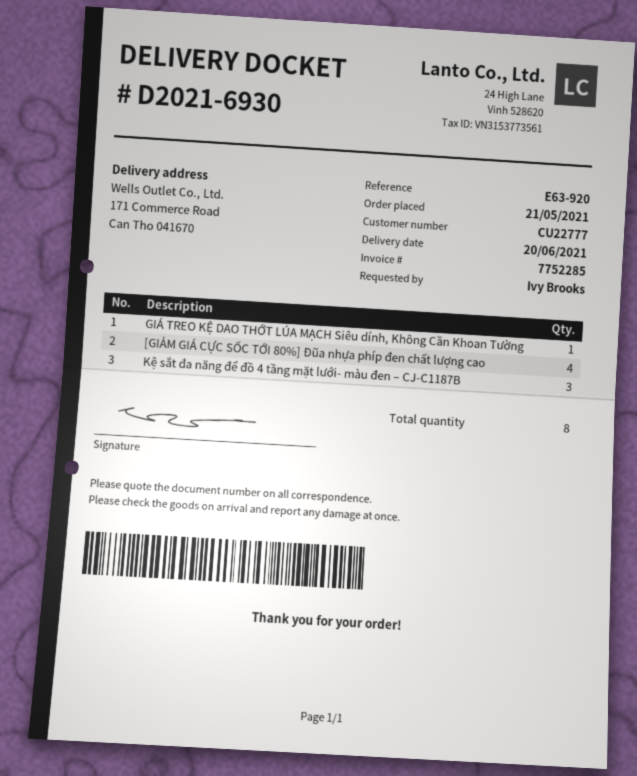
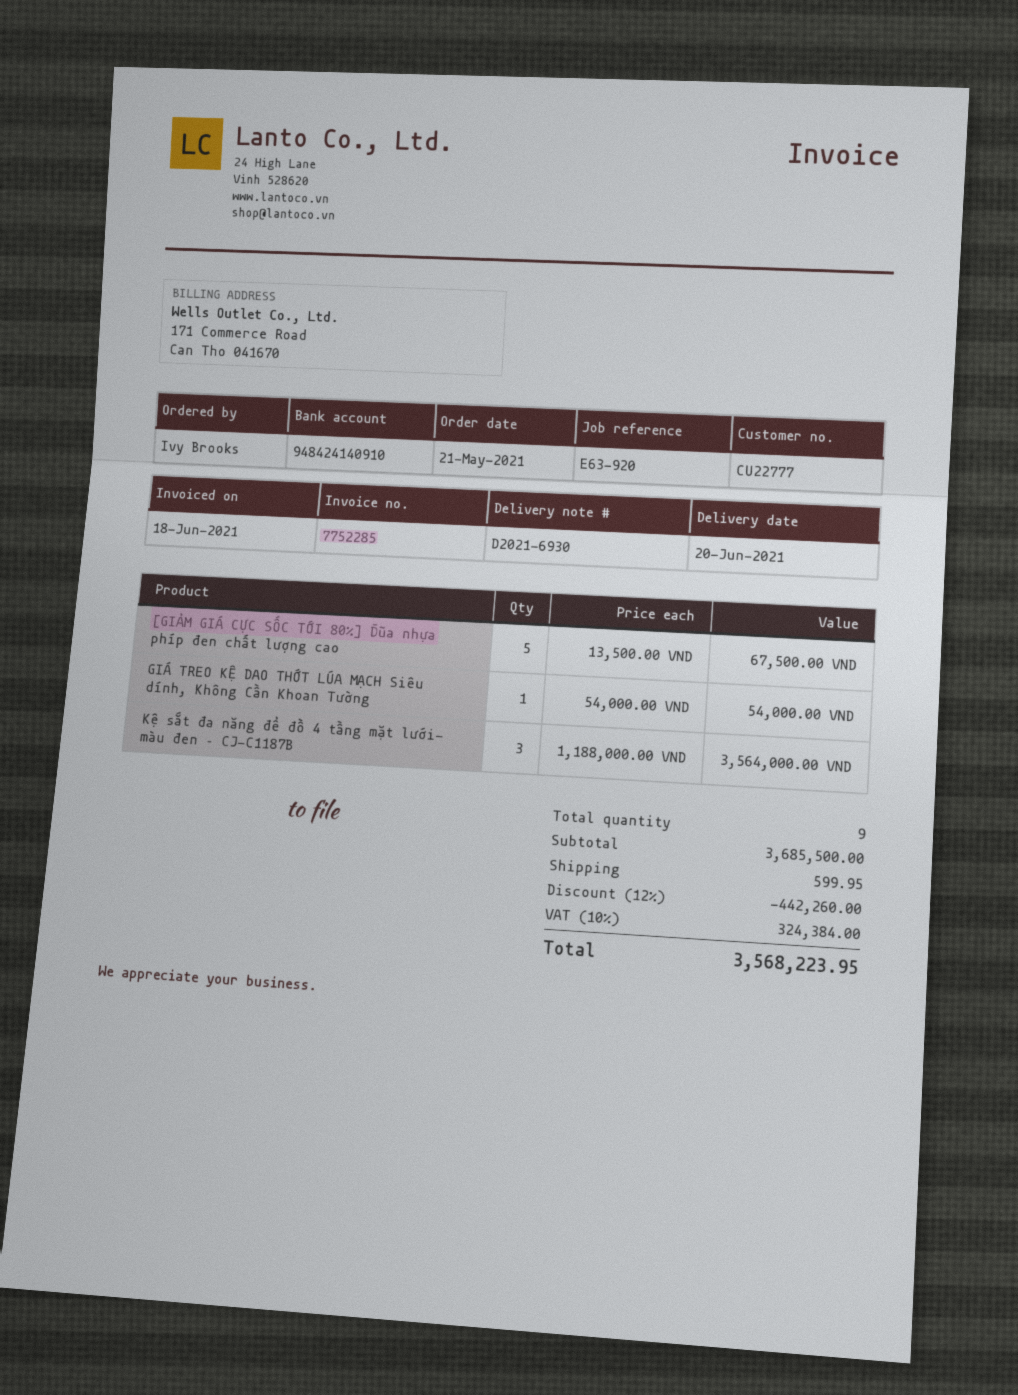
[GIẢM GIÁ CỰC SỐC TỚI 80%] Đũa nhựa phíp đen chất lượng cao: 4 -> 5
total quantity: 8 -> 9

